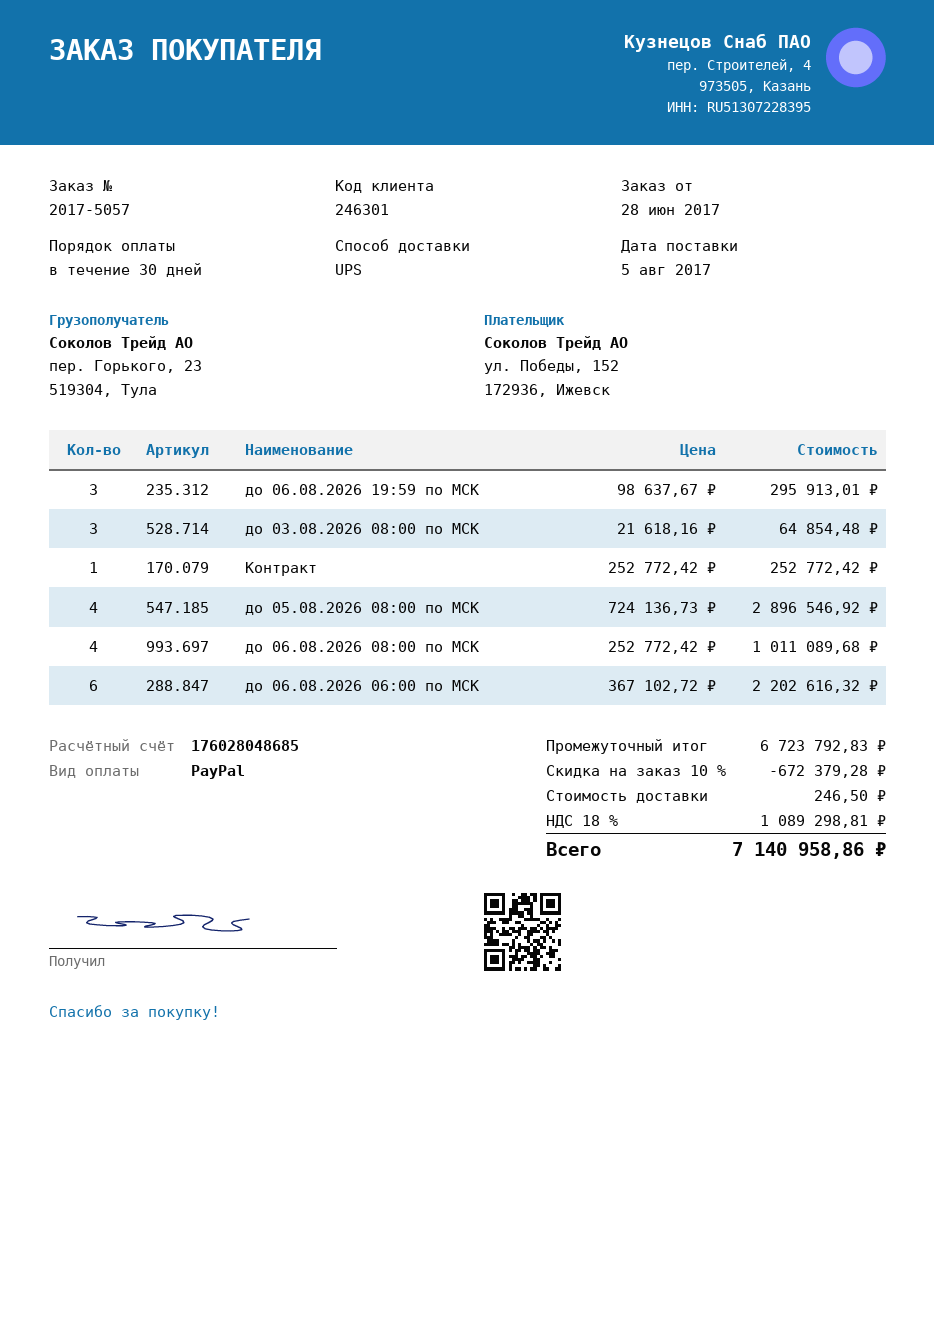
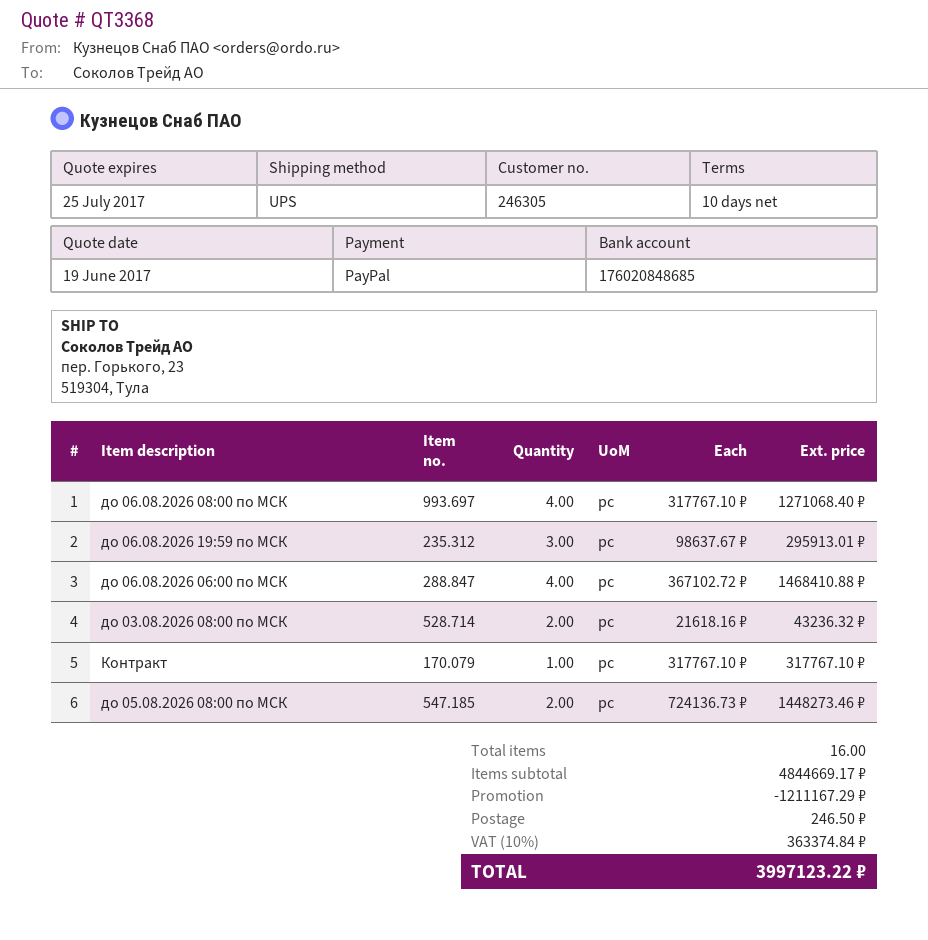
payment terms: 30 days -> 10 days
customer number: 246301 -> 246305
bank account: 176028048685 -> 176020848685
до 03.08.2026 08:00 по МСК: 3 x 21618.16 = 64854.48 -> 2 x 21618.16 = 43236.32
Контракт: 1 x 252772.42 = 252772.42 -> 1 x 317767.10 = 317767.10
до 05.08.2026 08:00 по МСК: 4 x 724136.73 = 2896546.92 -> 2 x 724136.73 = 1448273.46
до 06.08.2026 08:00 по МСК: 4 x 252772.42 = 1011089.68 -> 4 x 317767.10 = 1271068.40
до 06.08.2026 06:00 по МСК: 6 x 367102.72 = 2202616.32 -> 4 x 367102.72 = 1468410.88
subtotal: 6723792.83 -> 4844669.17
discount: 672379.28 -> 1211167.29
tax: 18% = 1089298.81 -> 10% = 363374.84
total: 7140958.86 -> 3997123.22

